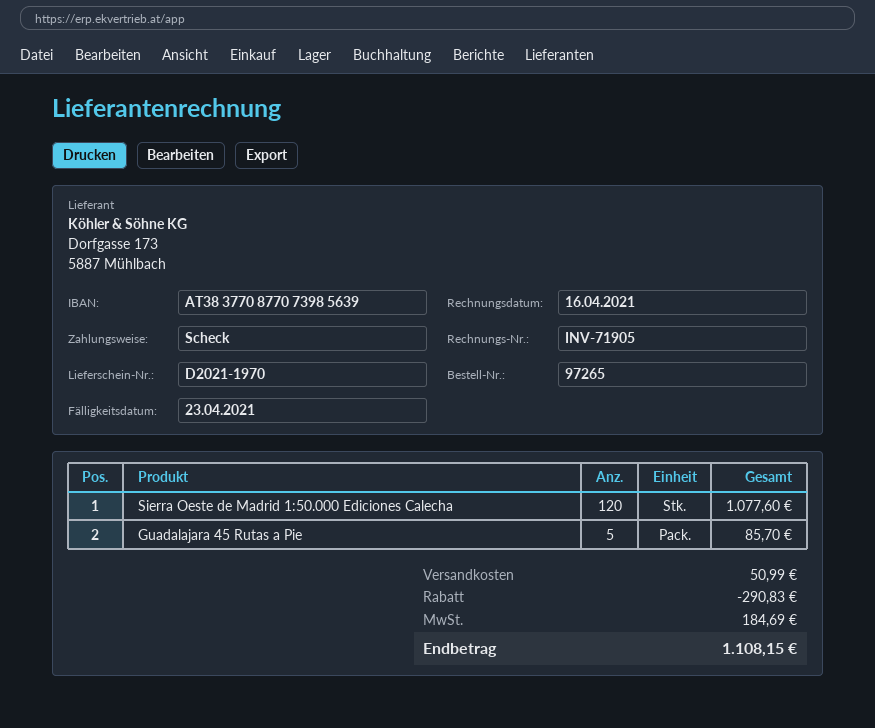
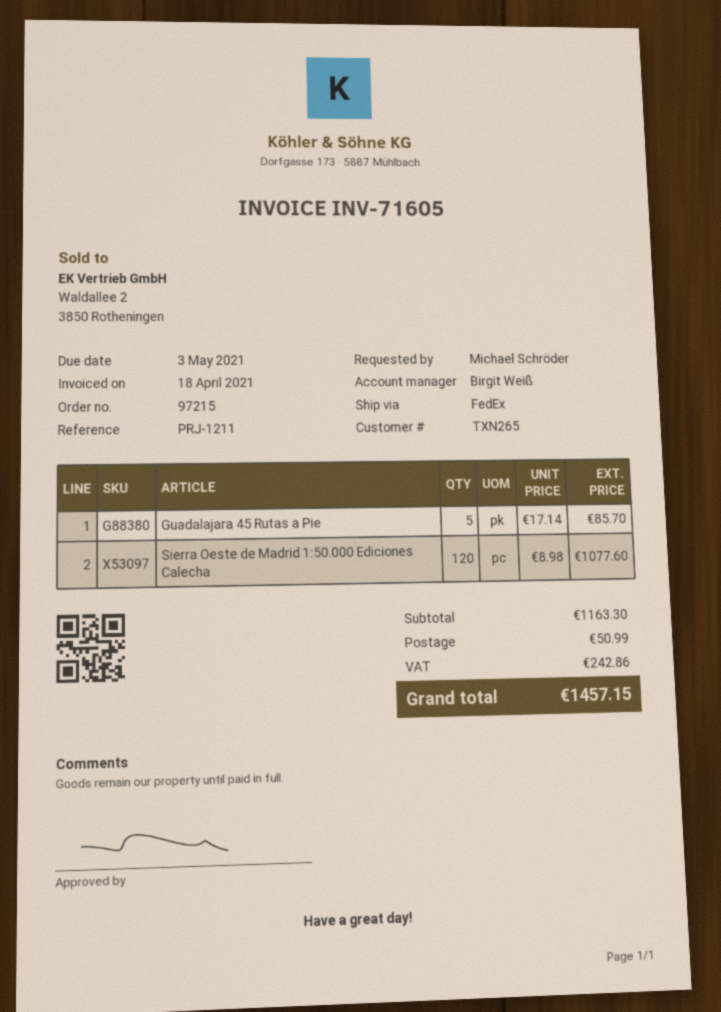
order number: 97265 -> 97215
invoice number: INV-71905 -> INV-71605
invoice date: 2021-04-16 -> 2021-04-18
due date: 2021-04-23 -> 2021-05-03
discount: 290.83 -> none
tax: 184.69 -> 242.86
total: 1108.15 -> 1457.15

